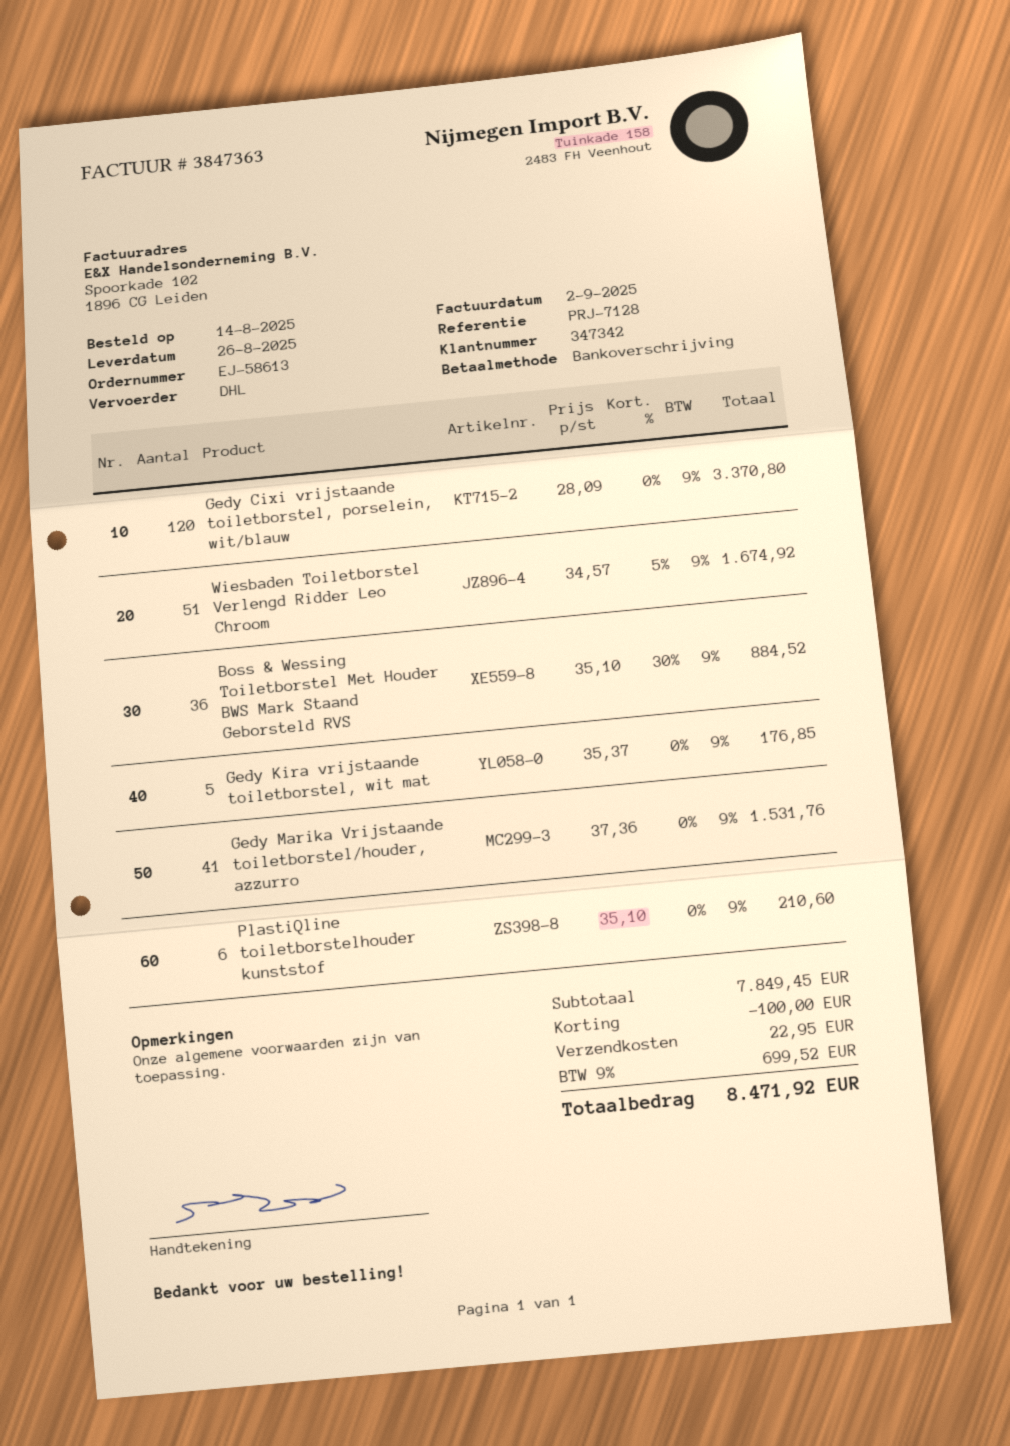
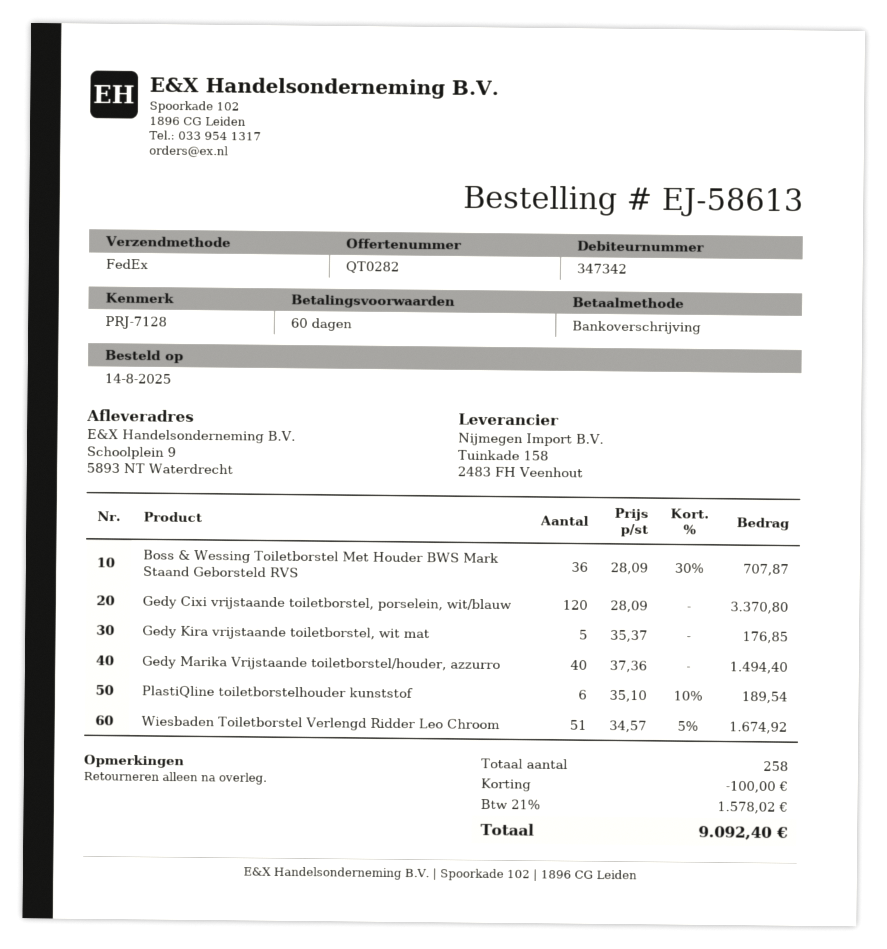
shipping method: DHL -> FedEx
Boss & Wessing Toiletborstel Met Houder BWS Mark Staand Geborsteld RVS: 36 x 35.10 - 30% = 884.52 -> 36 x 28.09 - 30% = 707.87
Gedy Marika Vrijstaande toiletborstel/houder, azzurro: 41 x 37.36 = 1531.76 -> 40 x 37.36 = 1494.40
PlastiQline toiletborstelhouder kunststof: 6 x 35.10 = 210.60 -> 6 x 35.10 - 10% = 189.54
shipping: 22.95 -> none
tax: 9% = 699.52 -> 21% = 1578.02
total: 8471.92 -> 9092.40

